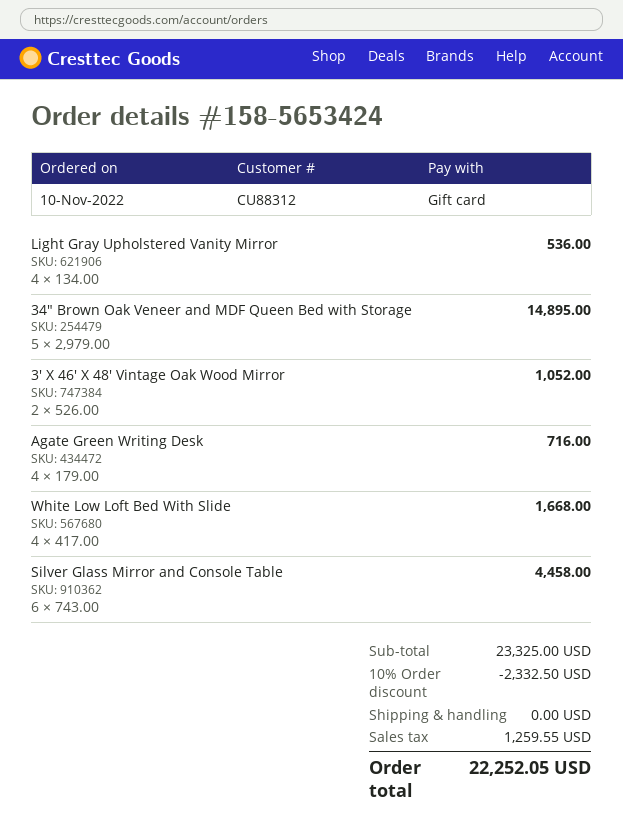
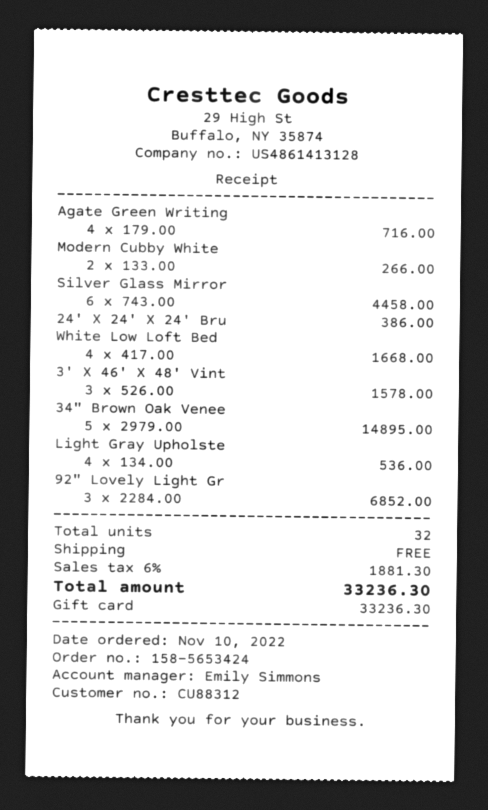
3' X 46' X 48' Vintage Oak Wood Mirror: 2 x 526.00 = 1052.00 -> 3 x 526.00 = 1578.00
Modern Cubby White: none -> 2 x 133.00 = 266.00
24' X 24' X 24' Bru: none -> 1 x 386.00 = 386.00
92" Lovely Light Gr: none -> 3 x 2284.00 = 6852.00
discount: 10% = 2332.50 -> none
tax: 1259.55 -> 1881.30
total: 22252.05 -> 33236.30

